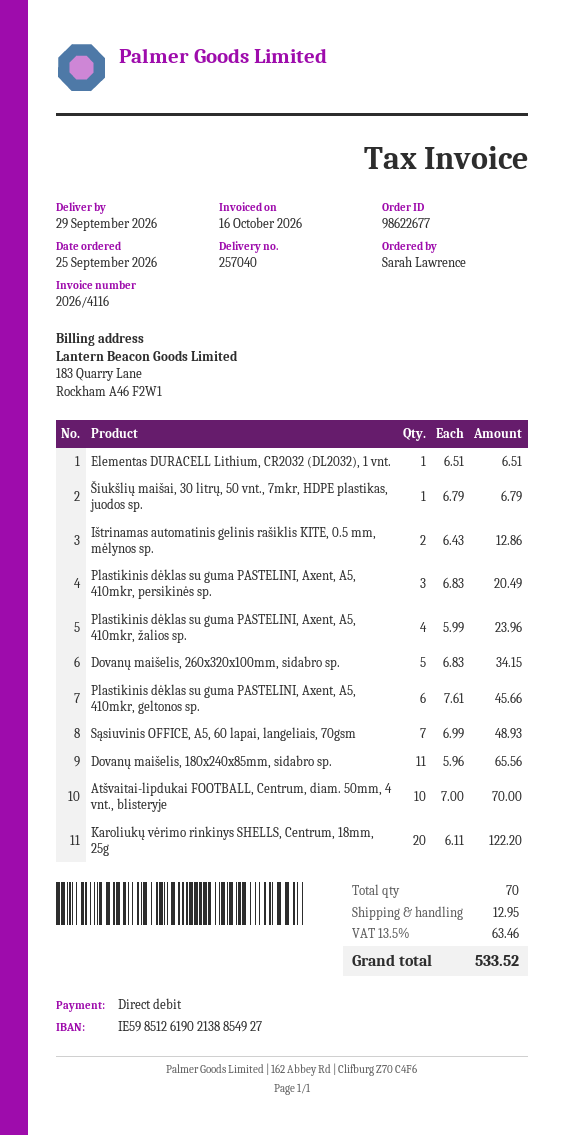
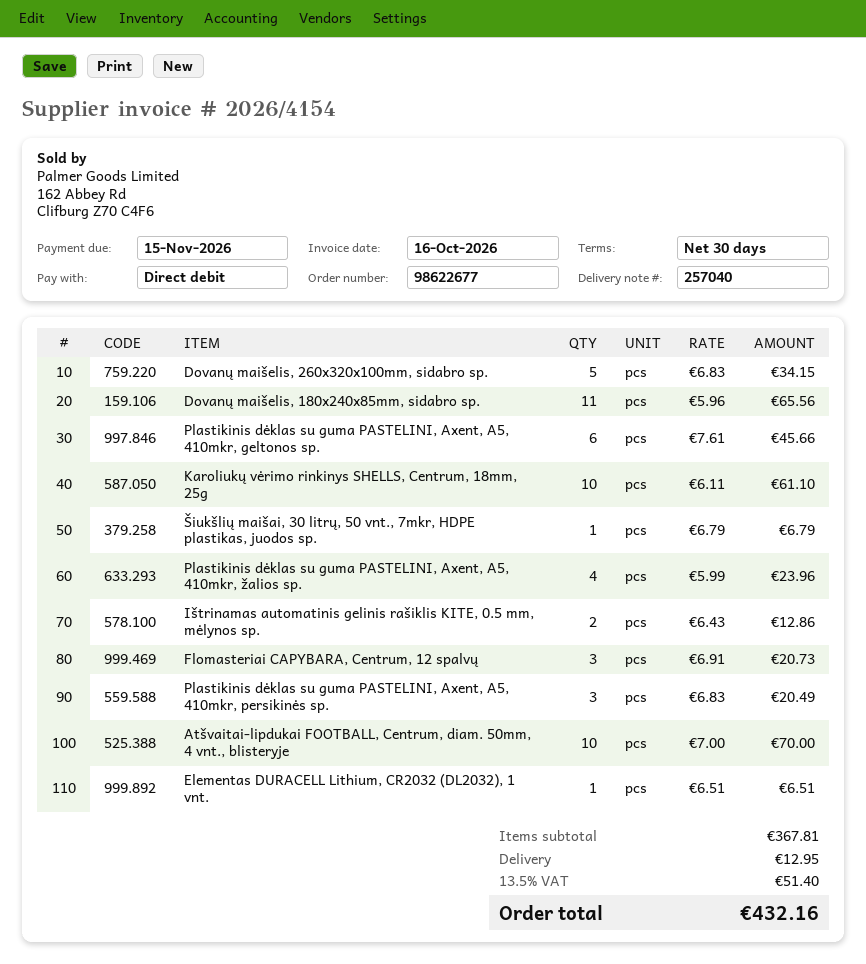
invoice number: 2026/4116 -> 2026/4154
Sąsiuvinis OFFICE, A5, 60 lapai, langeliais, 70gsm: 7 x 6.99 = 48.93 -> none
Karoliukų vėrimo rinkinys SHELLS, Centrum, 18mm, 25g: 20 x 6.11 = 122.20 -> 10 x 6.11 = 61.10
Flomasteriai CAPYBARA, Centrum, 12 spalvų: none -> 3 x 6.91 = 20.73
tax: 13.5% = 63.46 -> 13.5% = 51.40
total: 533.52 -> 432.16

